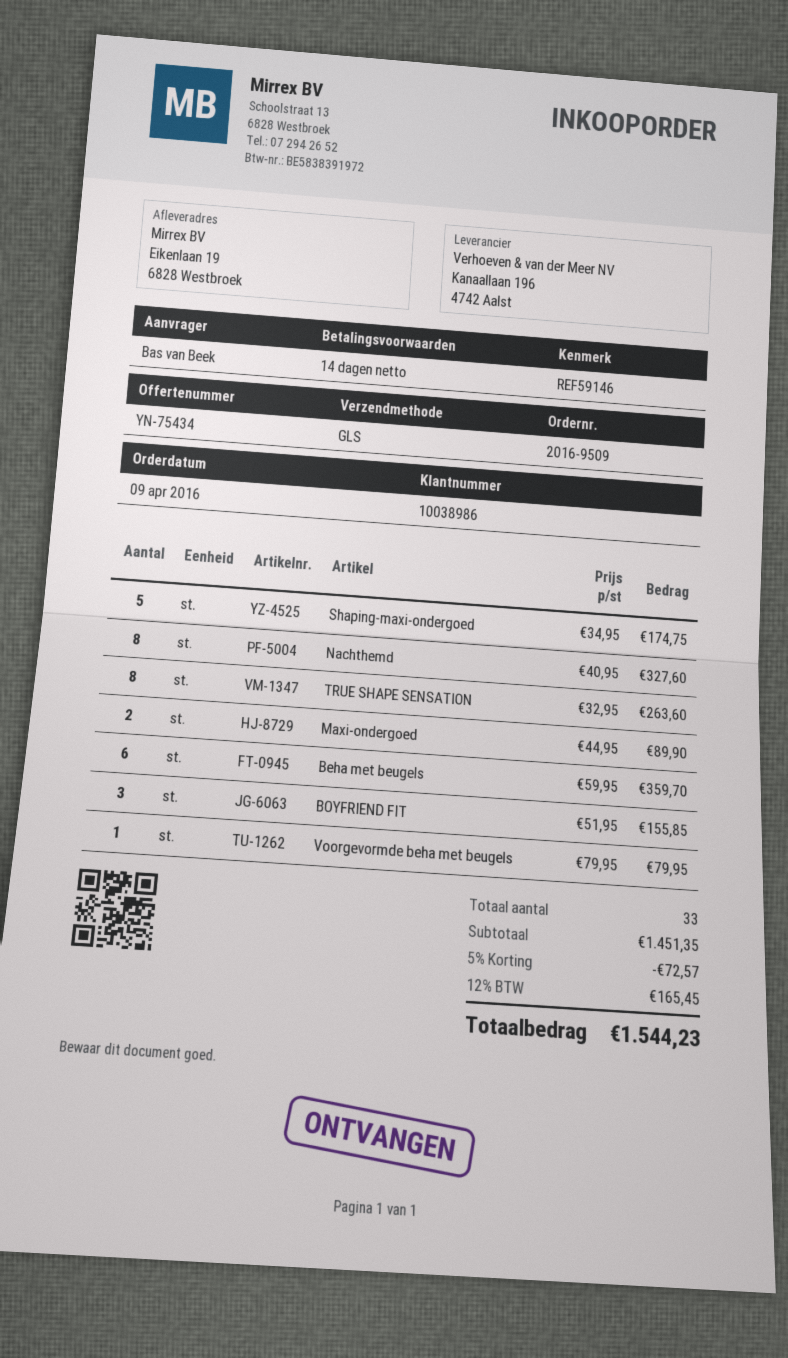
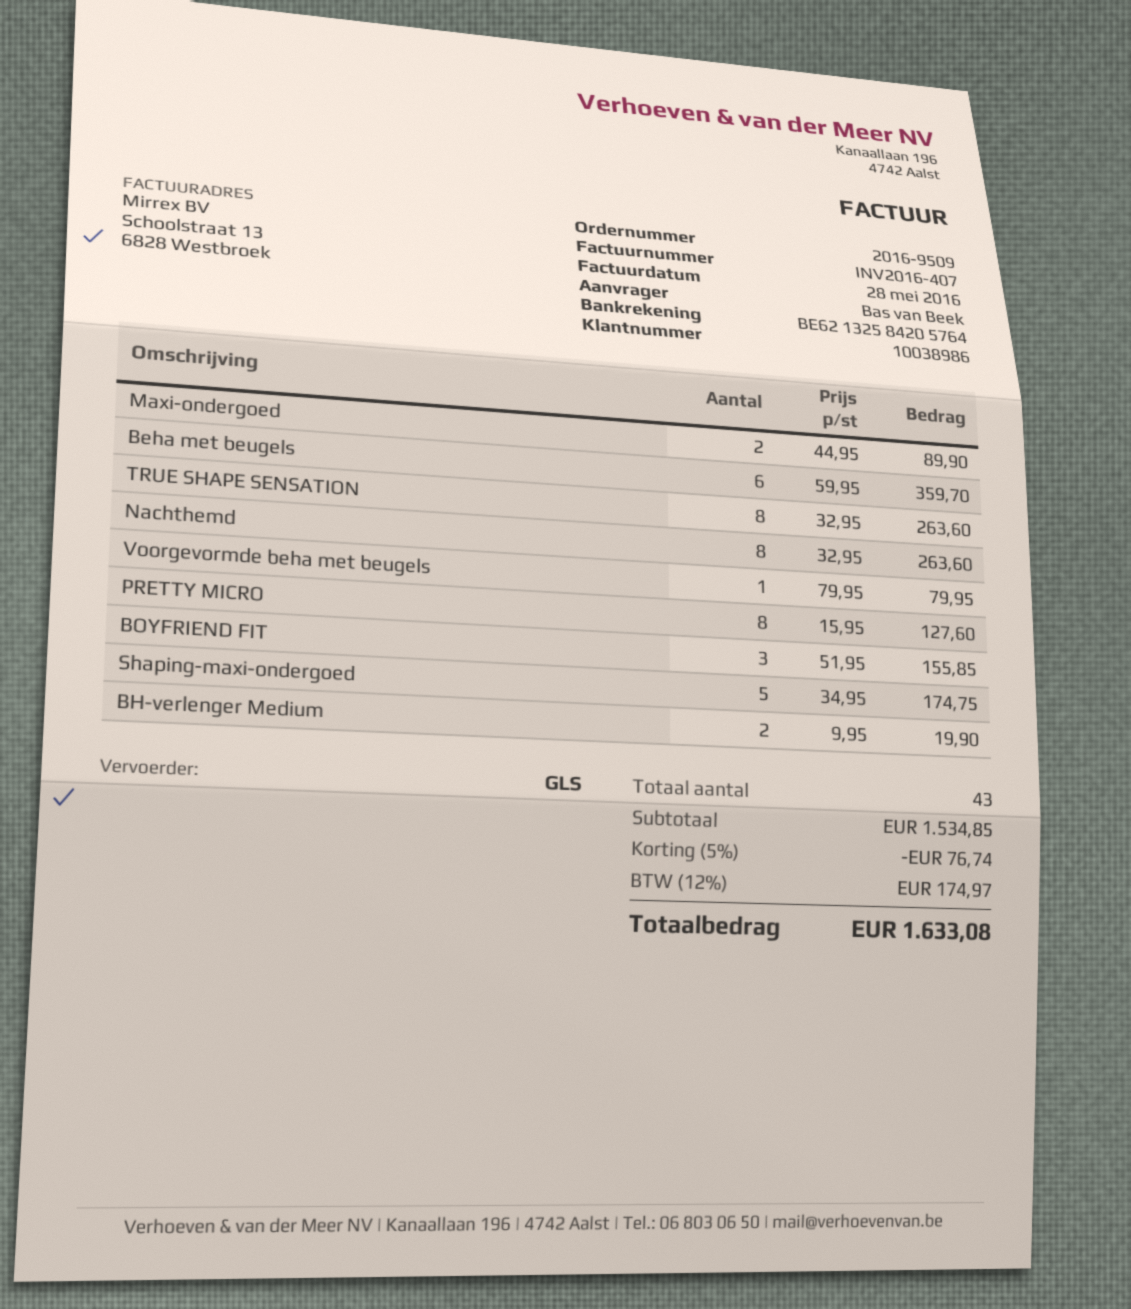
Nachthemd: 8 x 40.95 = 327.60 -> 8 x 32.95 = 263.60
PRETTY MICRO: none -> 8 x 15.95 = 127.60
BH-verlenger Medium: none -> 2 x 9.95 = 19.90
total quantity: 33 -> 43
subtotal: 1451.35 -> 1534.85
discount: 5% = 72.57 -> 5% = 76.74
tax: 12% = 165.45 -> 12% = 174.97
total: 1544.23 -> 1633.08

